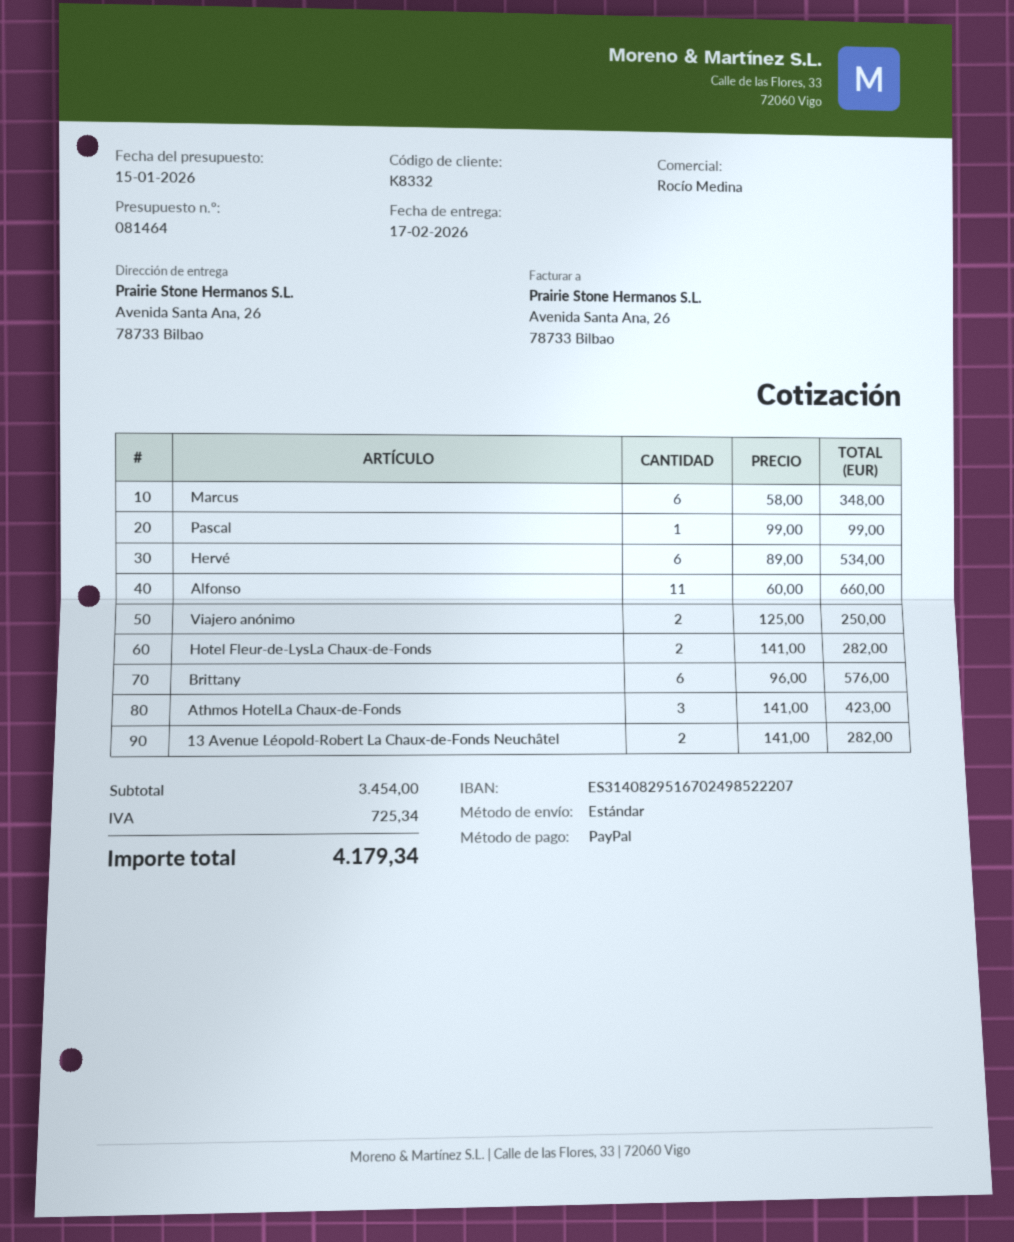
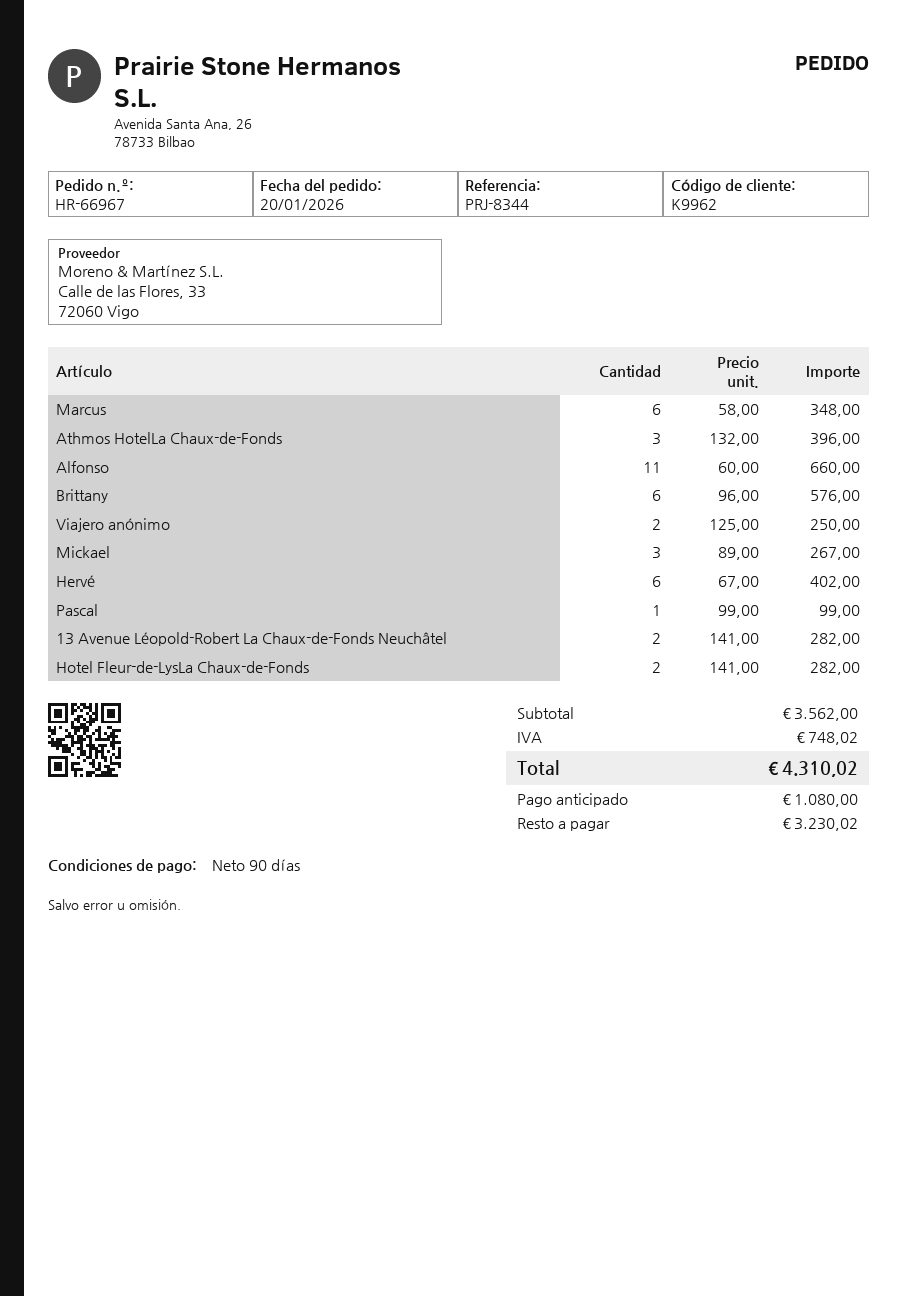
customer number: K8332 -> K9962
Hervé: 6 x 89.00 = 534.00 -> 6 x 67.00 = 402.00
Athmos HotelLa Chaux-de-Fonds: 3 x 141.00 = 423.00 -> 3 x 132.00 = 396.00
Mickael: none -> 3 x 89.00 = 267.00
subtotal: 3454.00 -> 3562.00
tax: 725.34 -> 748.02
total: 4179.34 -> 4310.02

